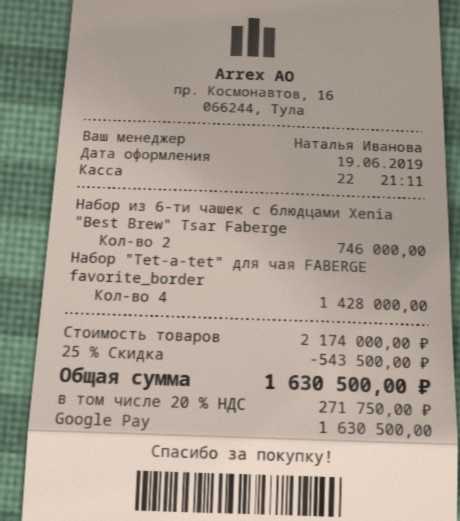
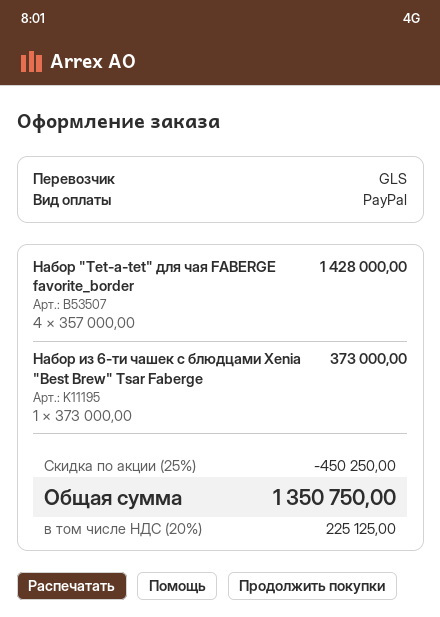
payment method: Google Pay -> PayPal
Набор из 6-ти чашек с блюдцами Xenia "Best Brew" Tsar Faberge: 2 for 746000.00 -> 1 for 373000.00
discount: 25% = 543500.00 -> 25% = 450250.00
tax: 20% = 271750.00 -> 20% = 225125.00
total: 1630500.00 -> 1350750.00

